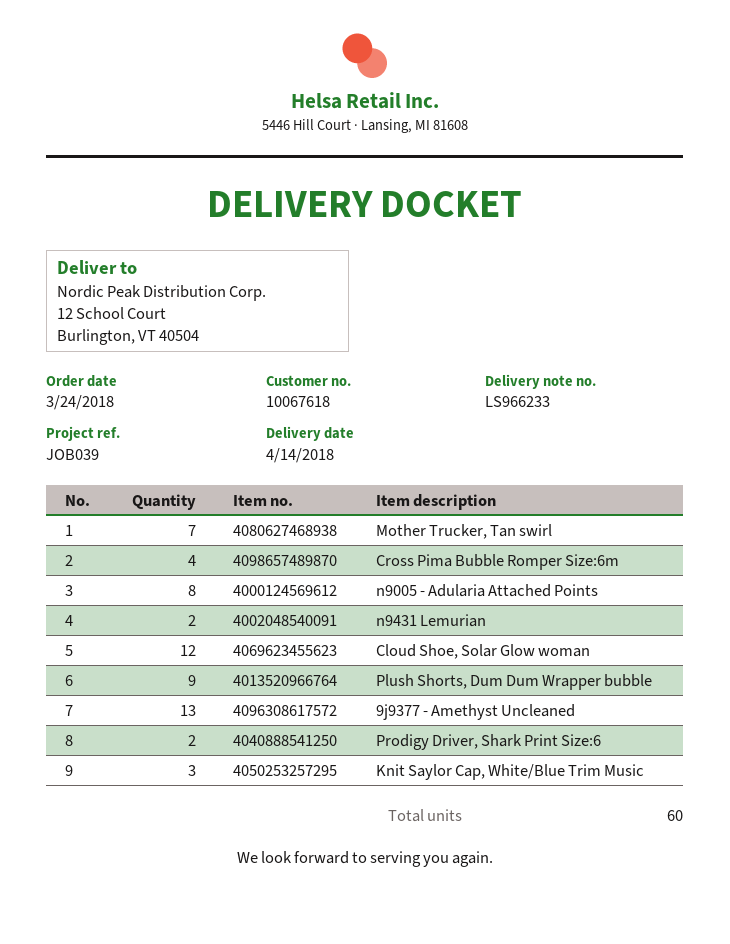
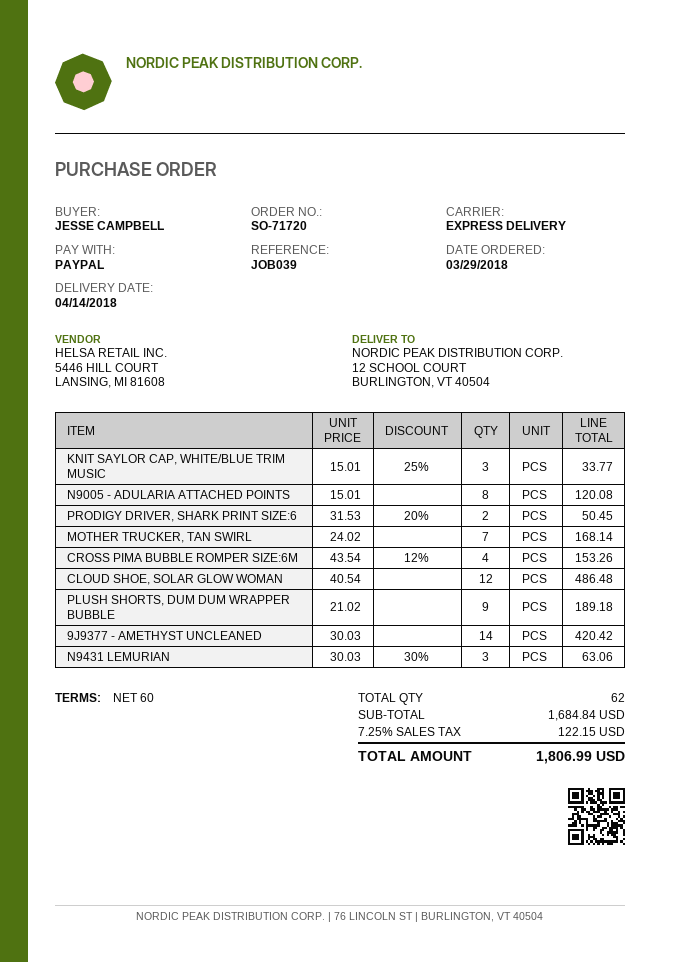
order date: 2018-03-24 -> 2018-03-29
n9431 Lemurian: 2 -> 3
9j9377 - Amethyst Uncleaned: 13 -> 14
total quantity: 60 -> 62

